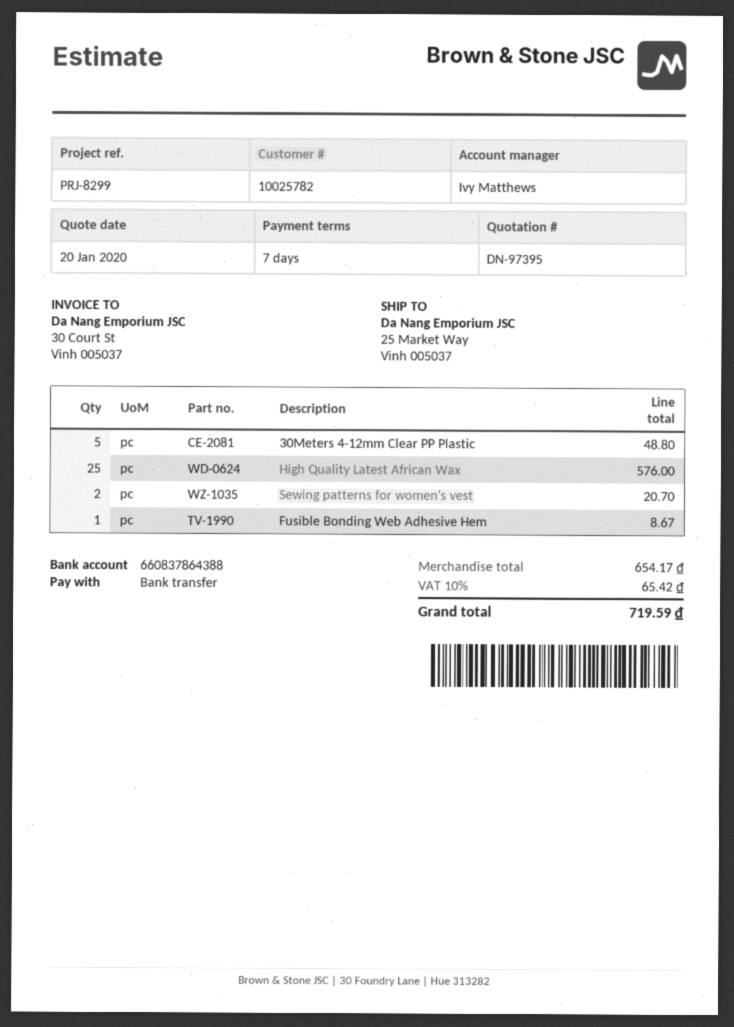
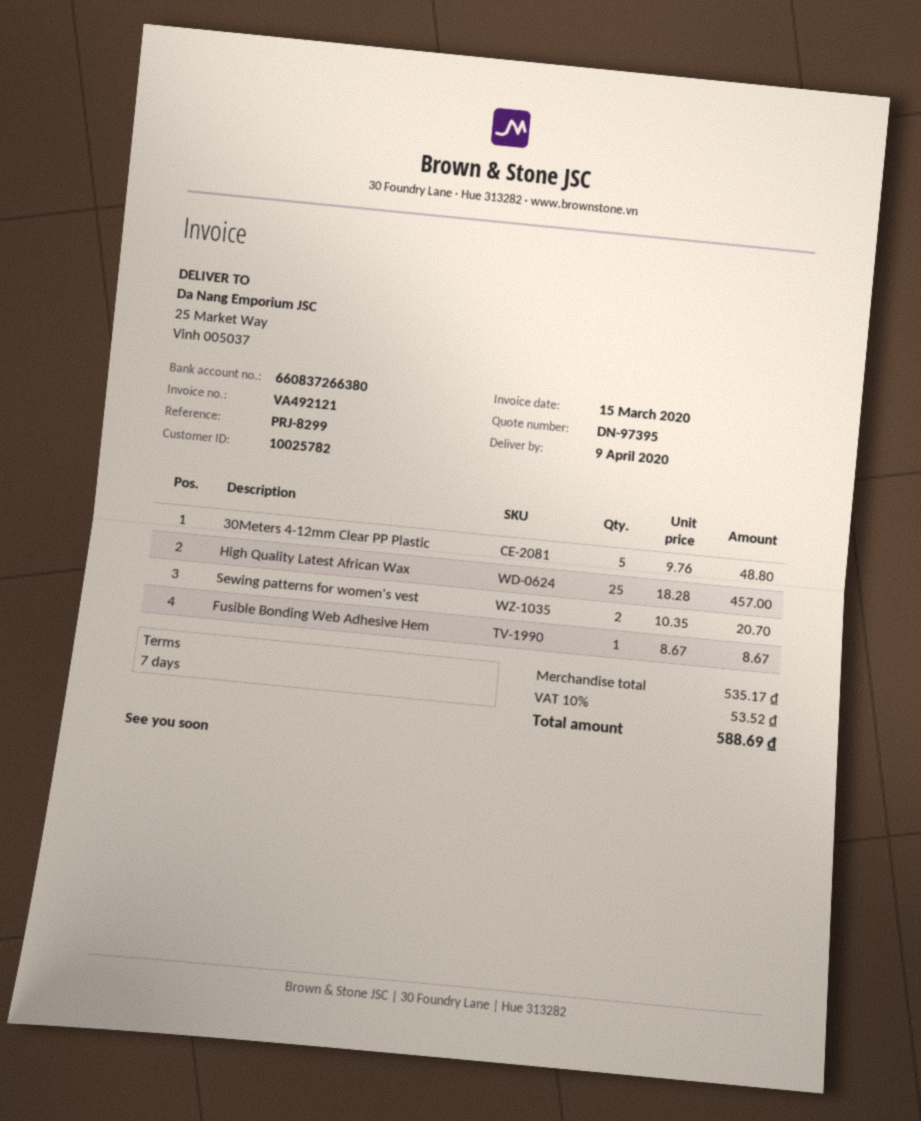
bank account: 660837864388 -> 660837266380
High Quality Latest African Wax: 25 for 576.00 -> 25 for 457.00
subtotal: 654.17 -> 535.17
tax: 10% = 65.42 -> 10% = 53.52
total: 719.59 -> 588.69

